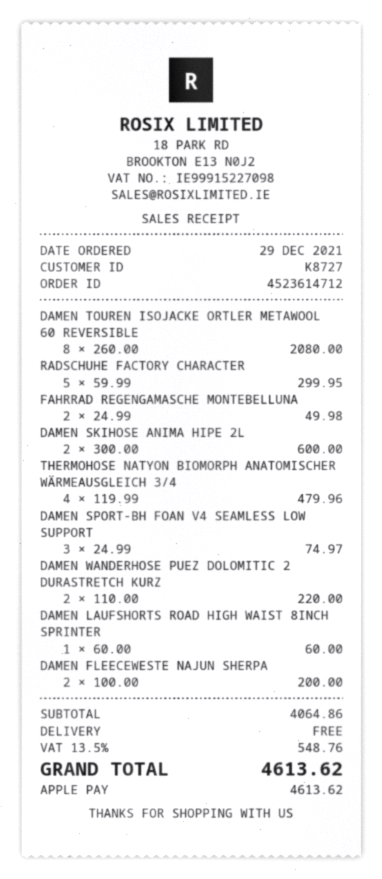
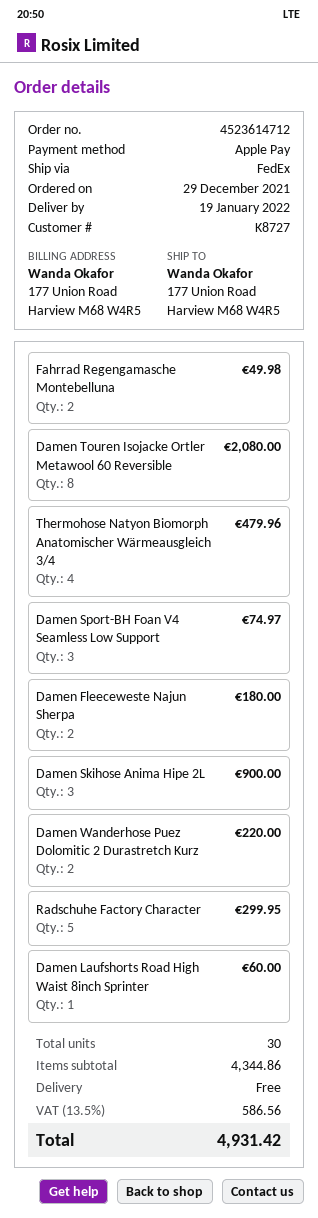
DAMEN SKIHOSE ANIMA HIPE 2L: 2 for 600.00 -> 3 for 900.00
DAMEN FLEECEWESTE NAJUN SHERPA: 2 for 200.00 -> 2 for 180.00
subtotal: 4064.86 -> 4344.86
tax: 13.5% = 548.76 -> 13.5% = 586.56
total: 4613.62 -> 4931.42

